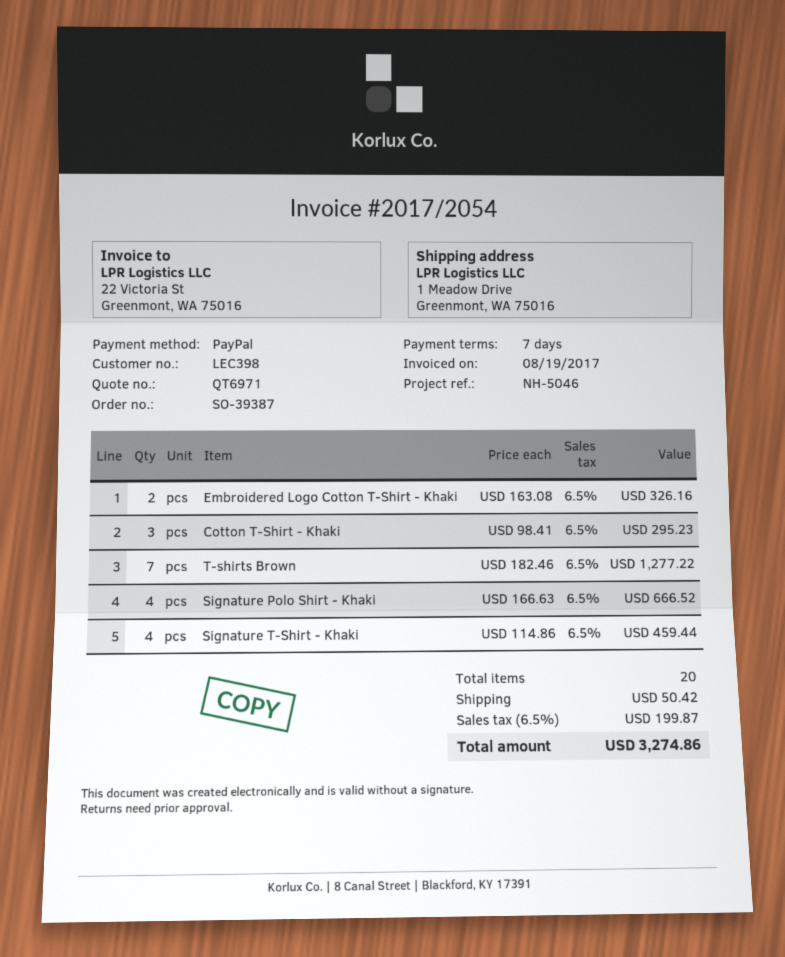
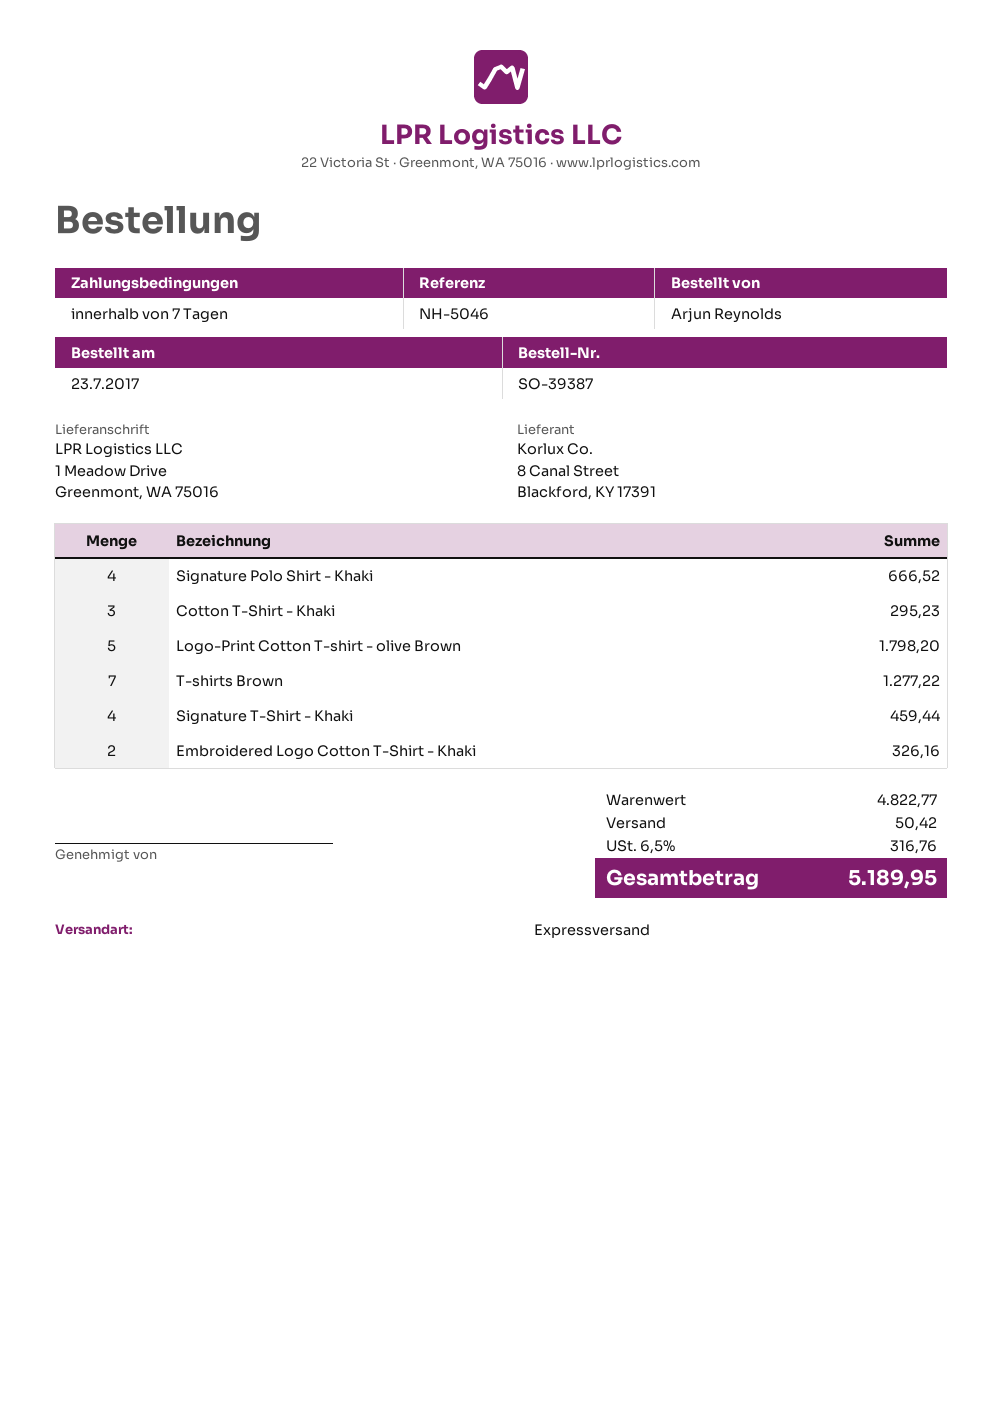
Logo-Print Cotton T-shirt - olive Brown: none -> 5 for 1798.20
tax: 6.5% = 199.87 -> 6.5% = 316.76
total: 3274.86 -> 5189.95

